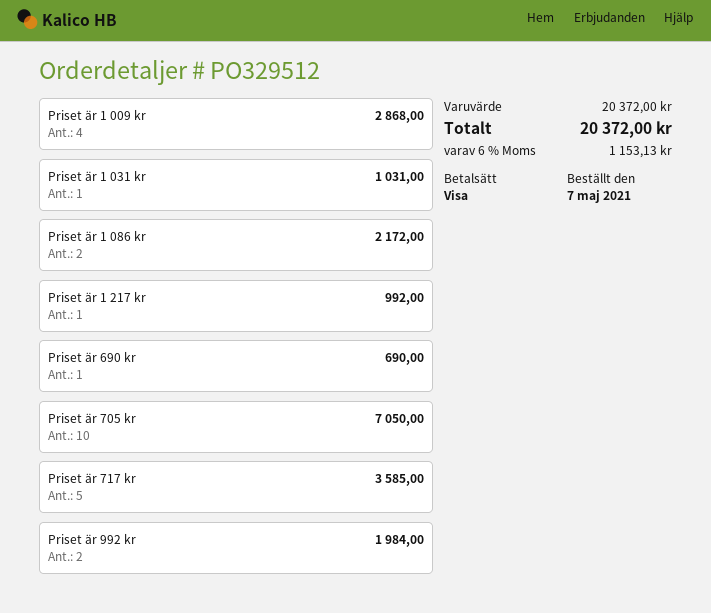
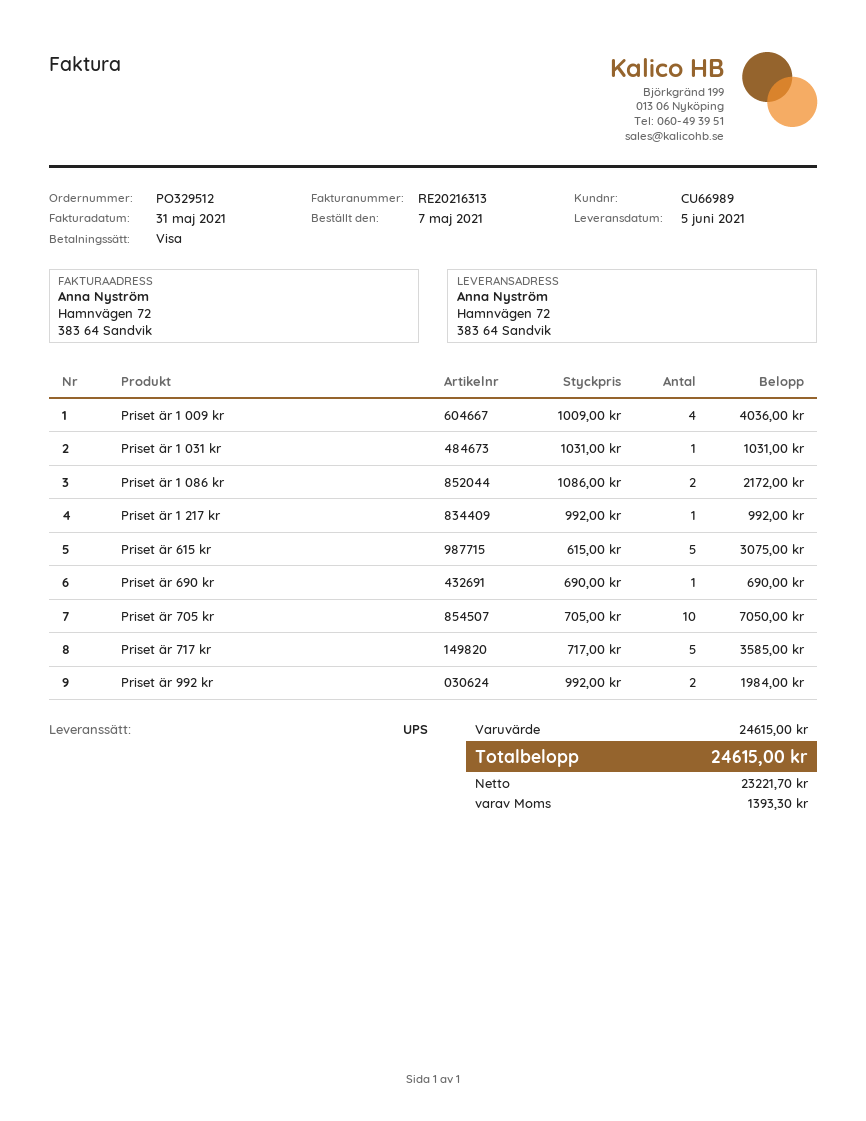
Priset är 1 009 kr: 4 for 2868.00 -> 4 for 4036.00
Priset är 615 kr: none -> 5 for 3075.00
subtotal: 20372.00 -> 24615.00
tax: 1153.13 -> 1393.30
total: 20372.00 -> 24615.00

